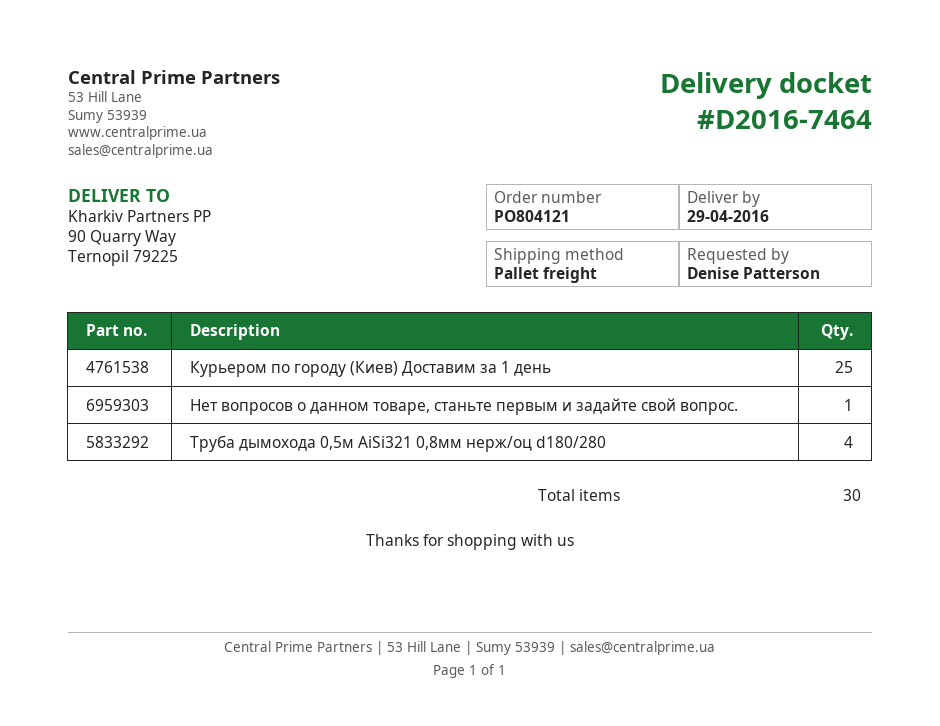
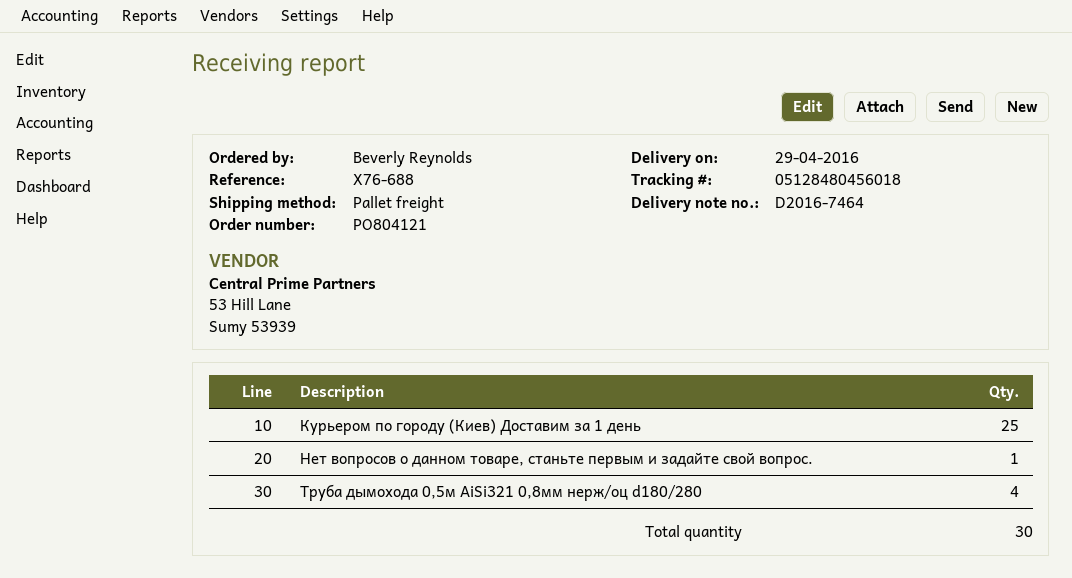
ordered by: Denise Patterson -> Beverly Reynolds

